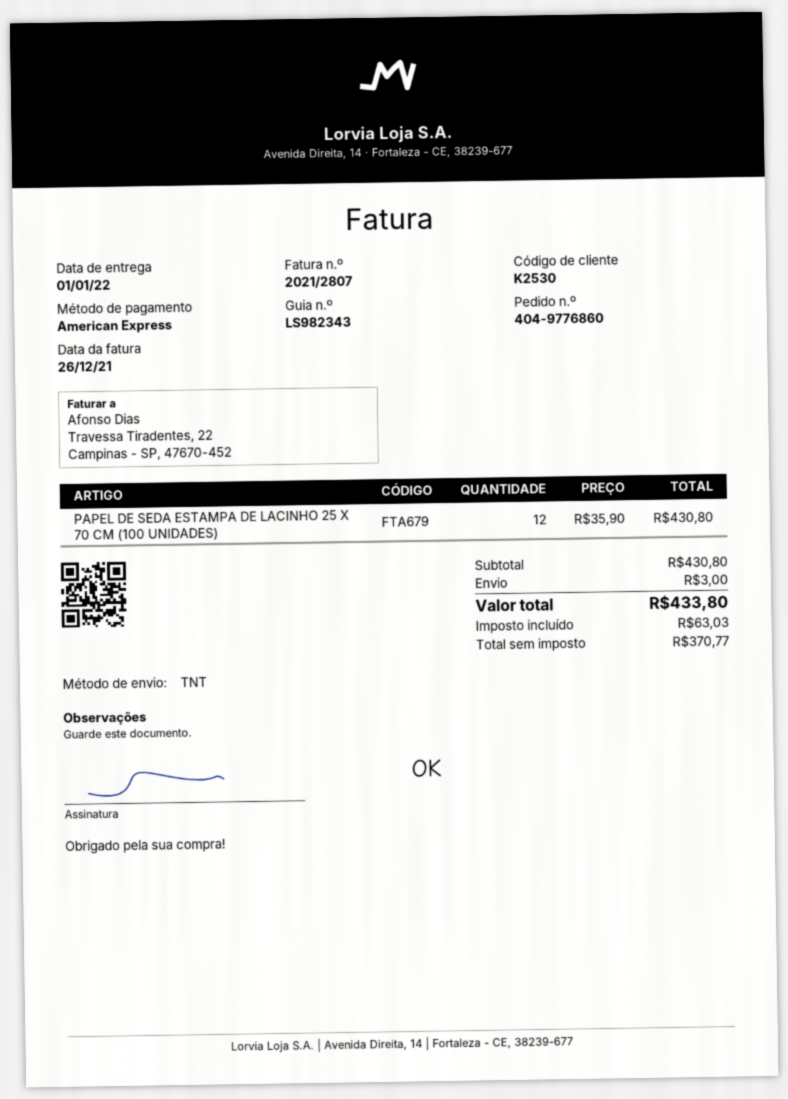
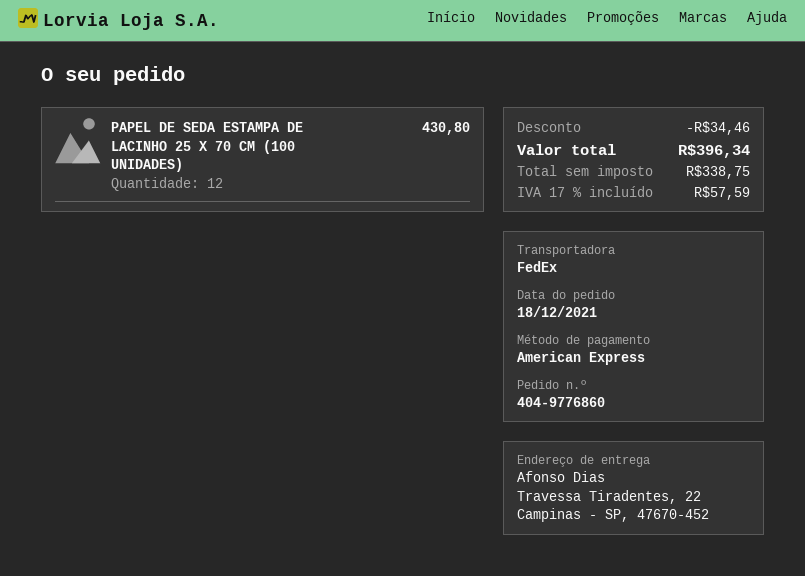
shipping method: TNT -> FedEx
discount: none -> 34.46
shipping: 3.00 -> none
net: 370.77 -> 338.75
tax: 63.03 -> 57.59
total: 433.80 -> 396.34

